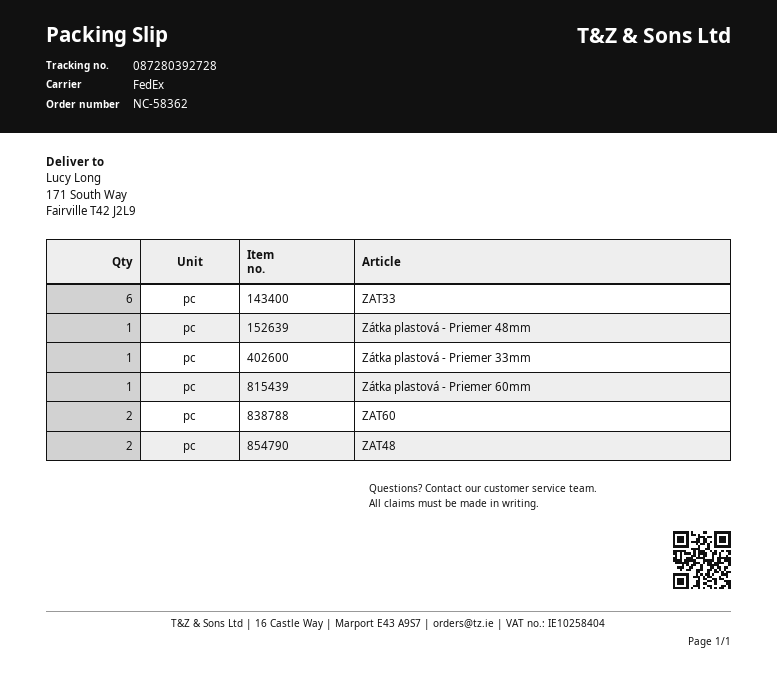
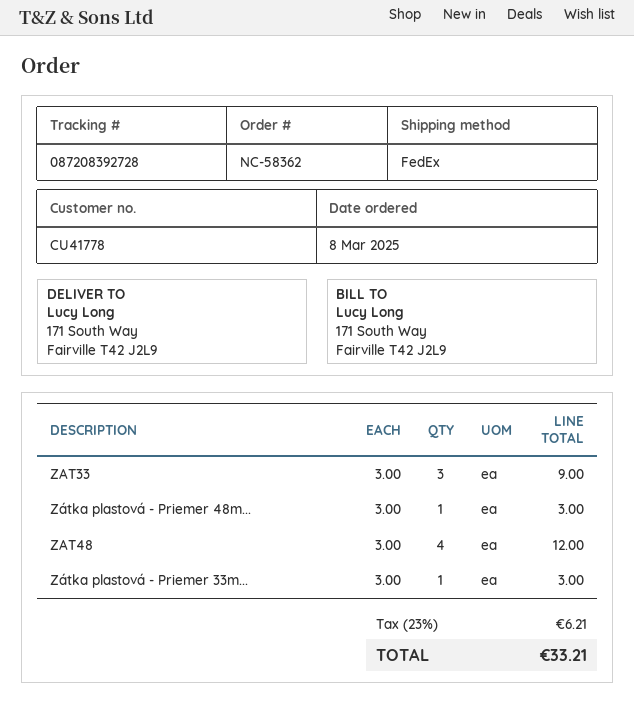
tracking number: 087280392728 -> 087208392728
ZAT33: 6 -> 3
Zátka plastová - Priemer 60mm: 1 -> none
ZAT60: 2 -> none
ZAT48: 2 -> 4

